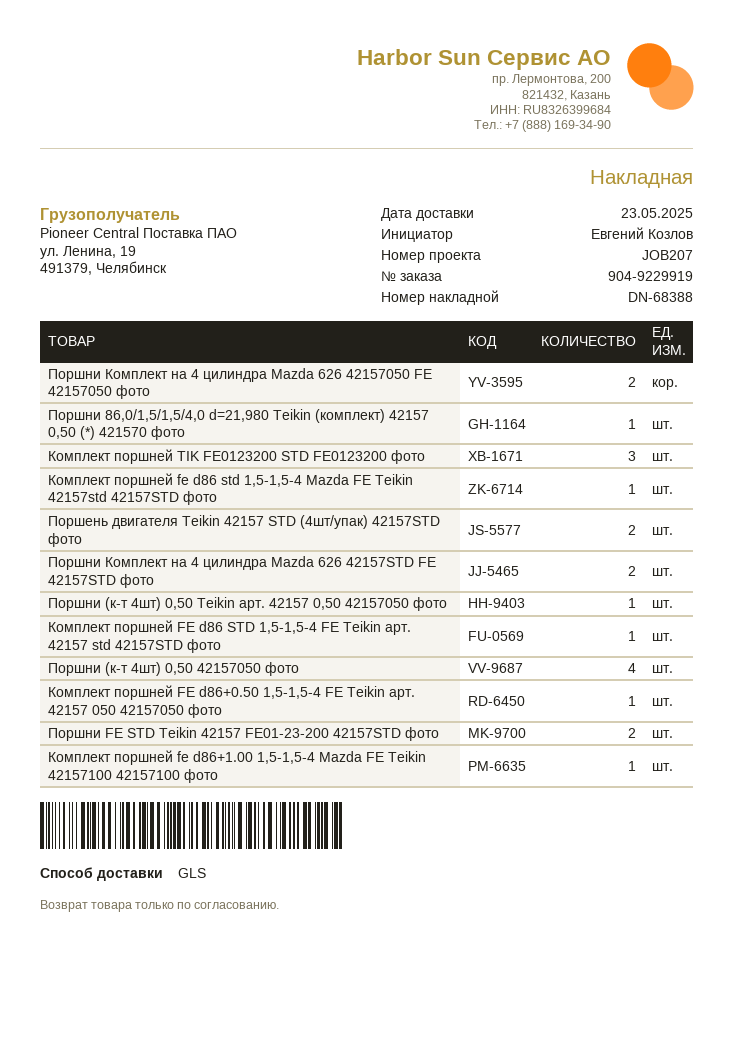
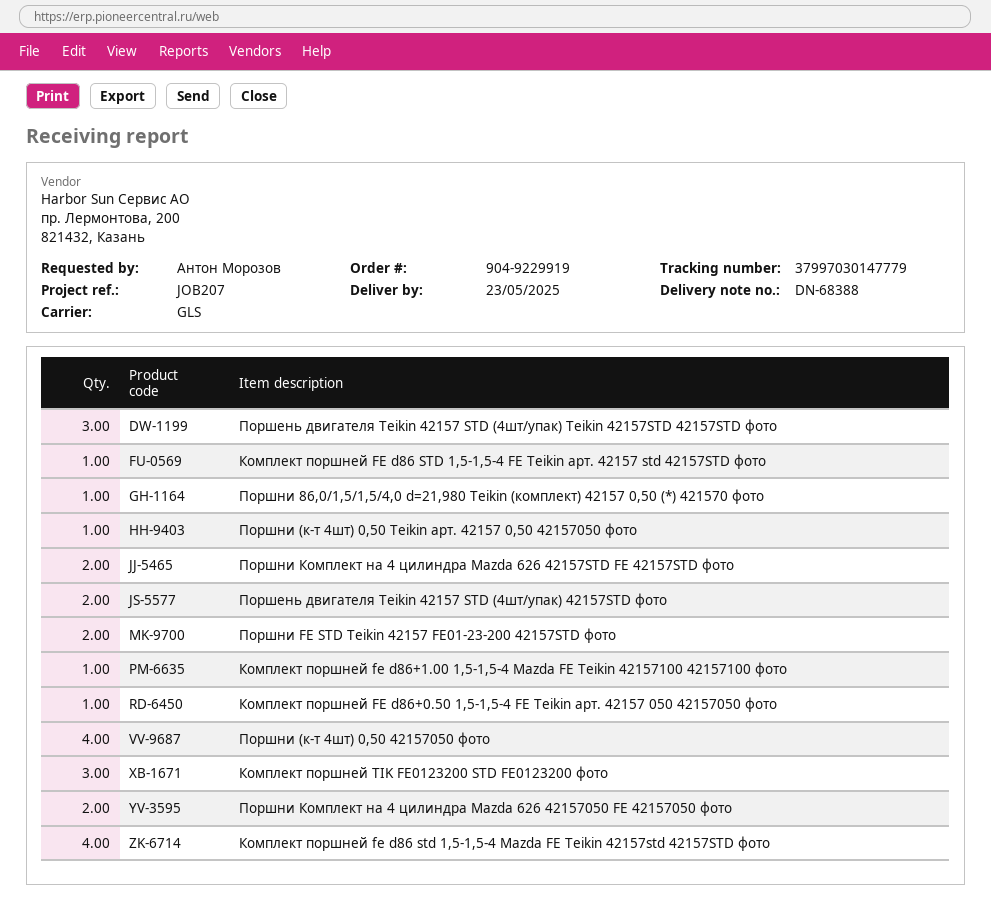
ordered by: Евгений Козлов -> Антон Морозов
Комплект поршней fe d86 std 1,5-1,5-4 Mazda FE Teikin 42157std 42157STD фото: 1 -> 4
Поршень двигателя Teikin 42157 STD (4шт/упак) Teikin 42157STD 42157STD фото: none -> 3

